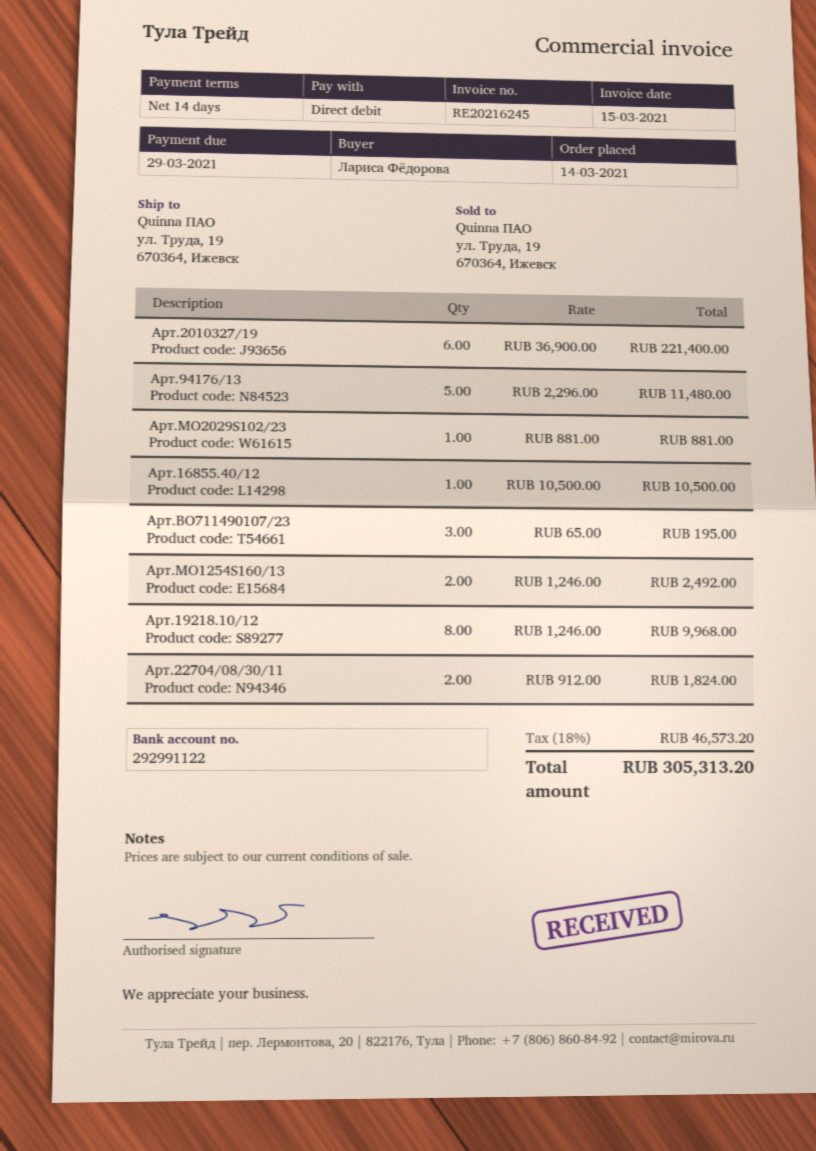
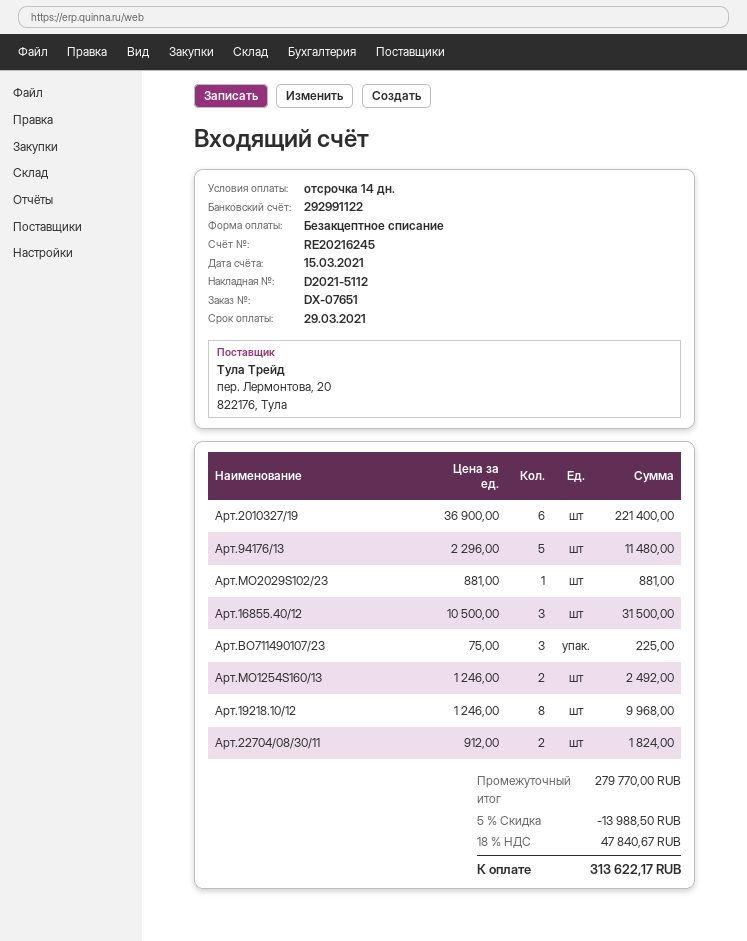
Арт.16855.40/12: 1 x 10500.00 = 10500.00 -> 3 x 10500.00 = 31500.00
Арт.BO711490107/23: 3 x 65.00 = 195.00 -> 3 x 75.00 = 225.00
discount: none -> 5% = 13988.50
tax: 18% = 46573.20 -> 18% = 47840.67
total: 305313.20 -> 313622.17

